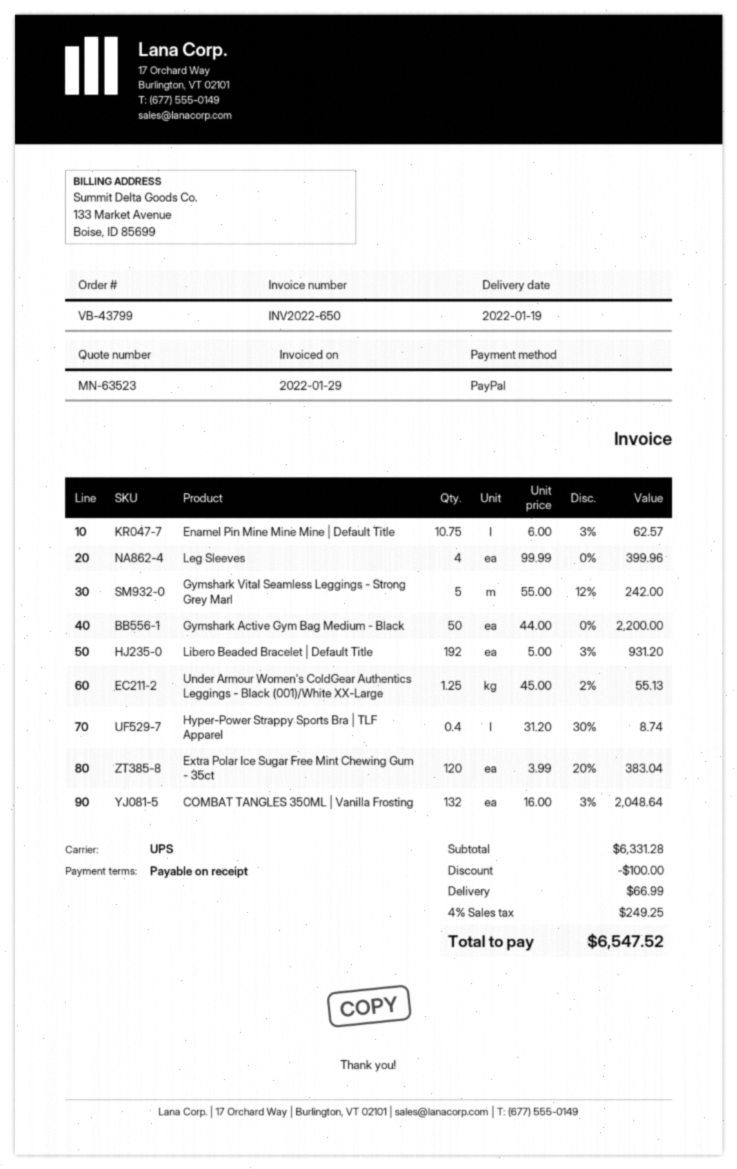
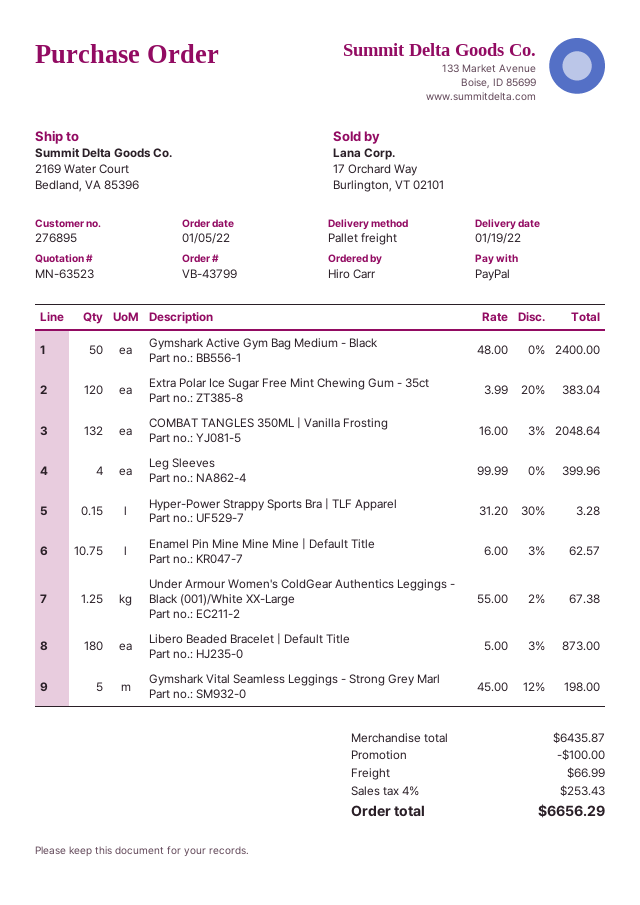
shipping method: UPS -> pallet freight
Gymshark Vital Seamless Leggings - Strong Grey Marl: 5 x 55.00 - 12% = 242.00 -> 5 x 45.00 - 12% = 198.00
Gymshark Active Gym Bag Medium - Black: 50 x 44.00 = 2200.00 -> 50 x 48.00 = 2400.00
Libero Beaded Bracelet | Default Title: 192 x 5.00 - 3% = 931.20 -> 180 x 5.00 - 3% = 873.00
Under Armour Women's ColdGear Authentics Leggings - Black (001)/White XX-Large: 1.25 x 45.00 - 2% = 55.13 -> 1.25 x 55.00 - 2% = 67.38
Hyper-Power Strappy Sports Bra | TLF Apparel: 0.4 x 31.20 - 30% = 8.74 -> 0.15 x 31.20 - 30% = 3.28
subtotal: 6331.28 -> 6435.87
tax: 4% = 249.25 -> 4% = 253.43
total: 6547.52 -> 6656.29

